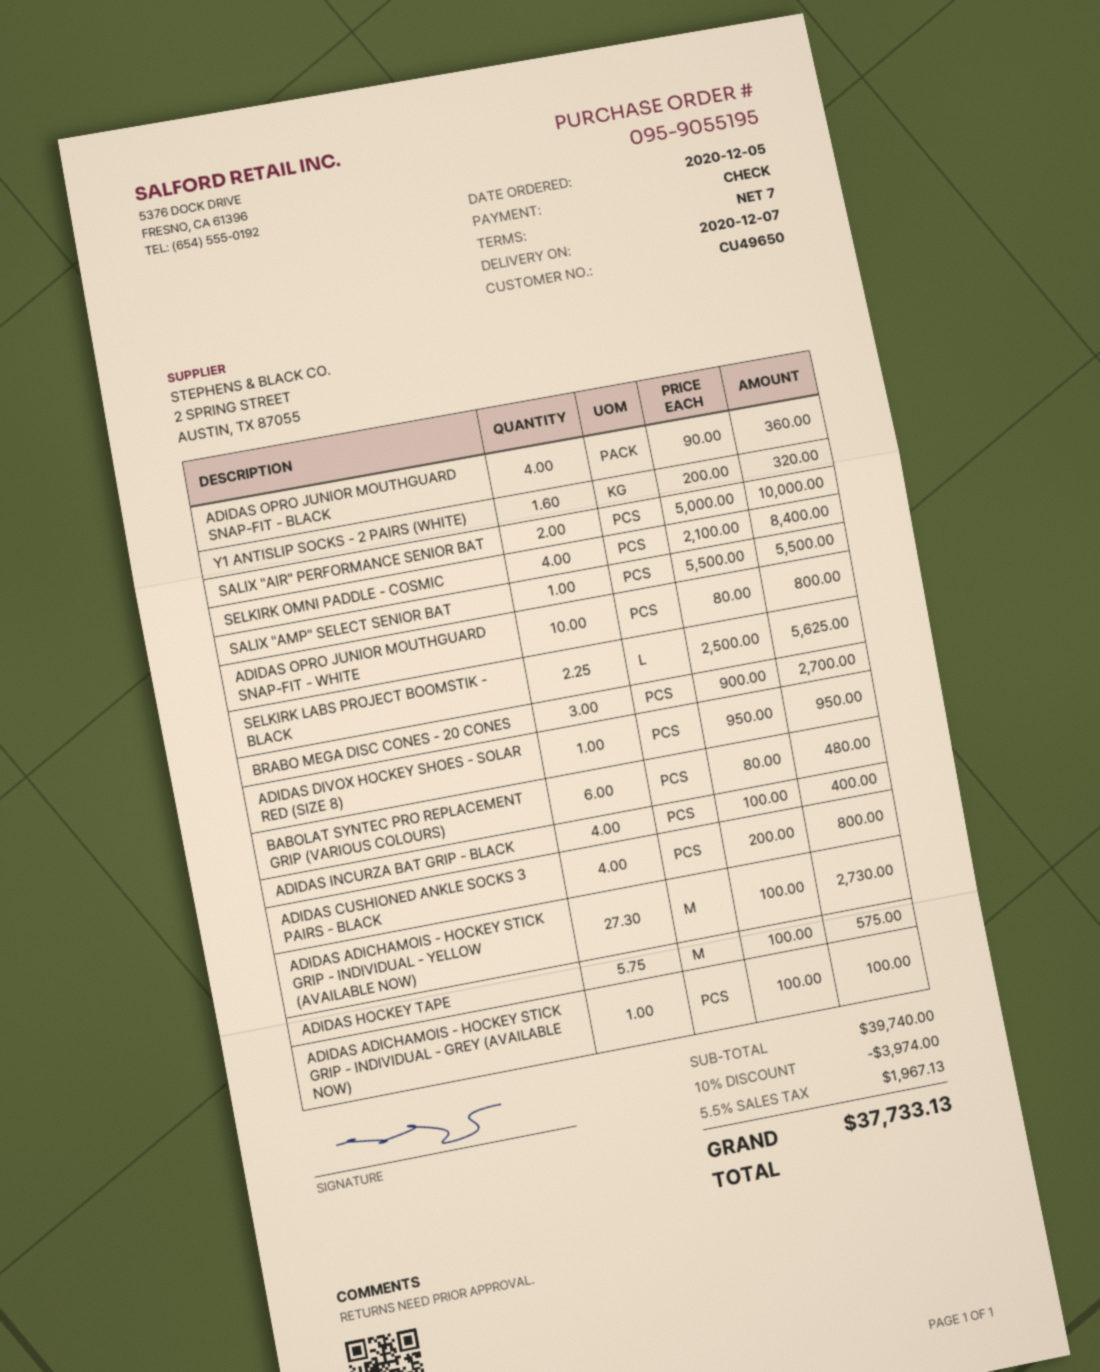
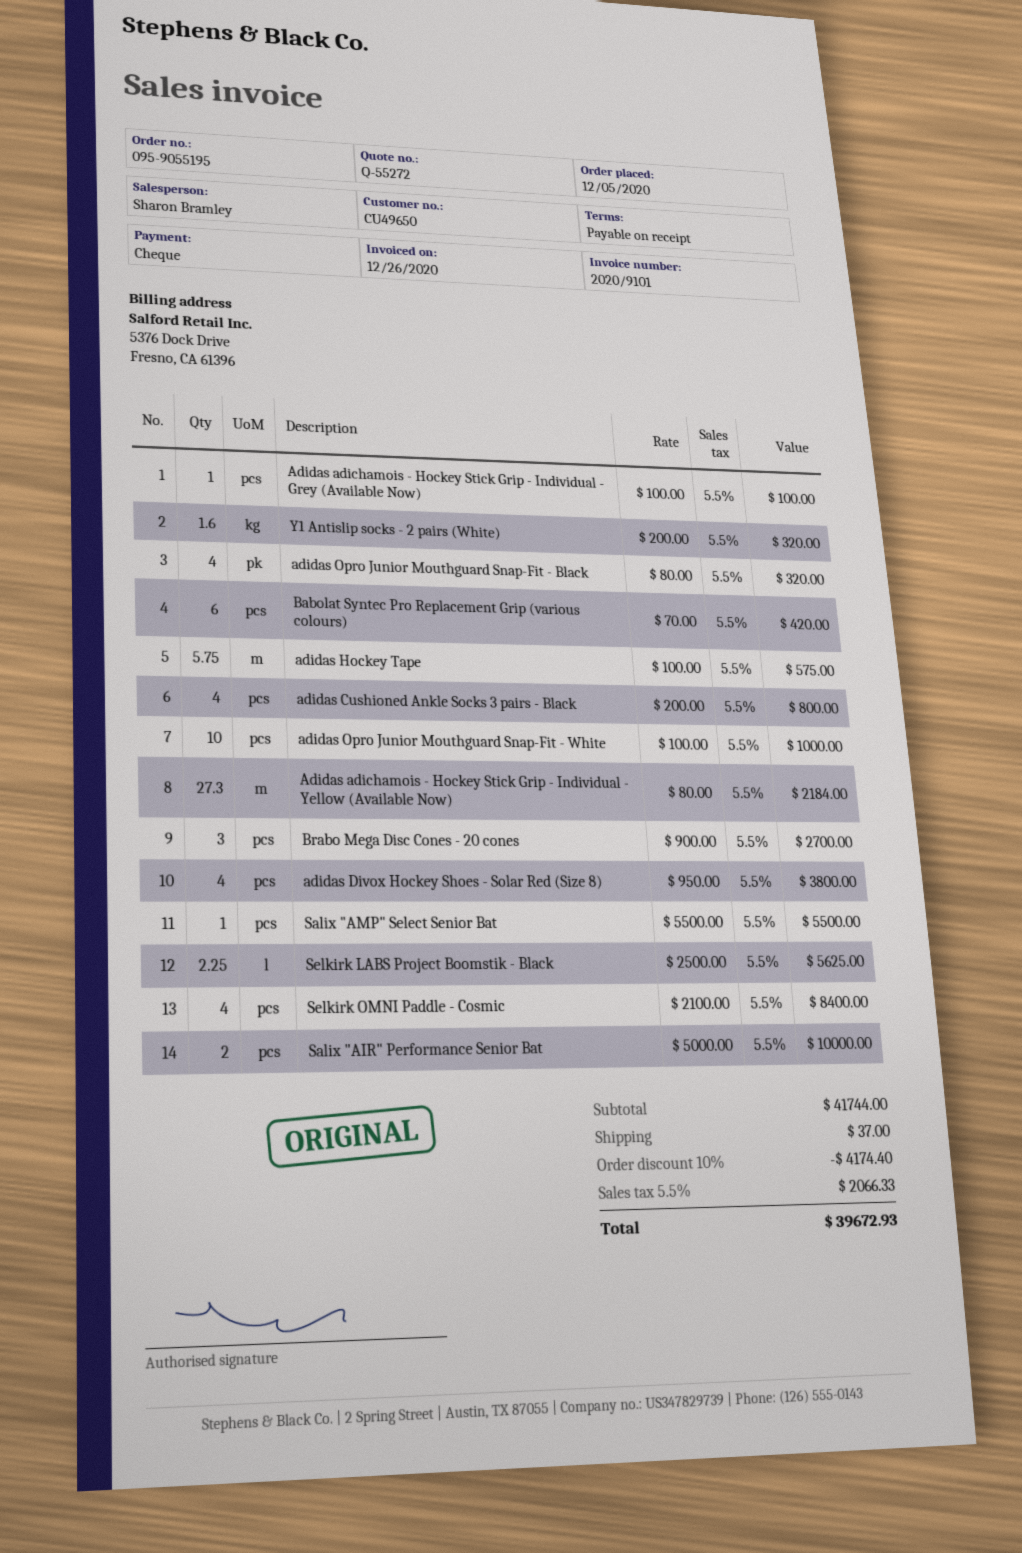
payment terms: 7 days -> on receipt
ADIDAS OPRO JUNIOR MOUTHGUARD SNAP-FIT - BLACK: 4 x 90.00 = 360.00 -> 4 x 80.00 = 320.00
ADIDAS OPRO JUNIOR MOUTHGUARD SNAP-FIT - WHITE: 10 x 80.00 = 800.00 -> 10 x 100.00 = 1000.00
ADIDAS DIVOX HOCKEY SHOES - SOLAR RED (SIZE 8): 1 x 950.00 = 950.00 -> 4 x 950.00 = 3800.00
BABOLAT SYNTEC PRO REPLACEMENT GRIP (VARIOUS COLOURS): 6 x 80.00 = 480.00 -> 6 x 70.00 = 420.00
ADIDAS INCURZA BAT GRIP - BLACK: 4 x 100.00 = 400.00 -> none
ADIDAS ADICHAMOIS - HOCKEY STICK GRIP - INDIVIDUAL - YELLOW (AVAILABLE NOW): 27.3 x 100.00 = 2730.00 -> 27.3 x 80.00 = 2184.00
subtotal: 39740.00 -> 41744.00
discount: 10% = 3974.00 -> 10% = 4174.40
shipping: none -> 37.00
tax: 5.5% = 1967.13 -> 5.5% = 2066.33
total: 37733.13 -> 39672.93

